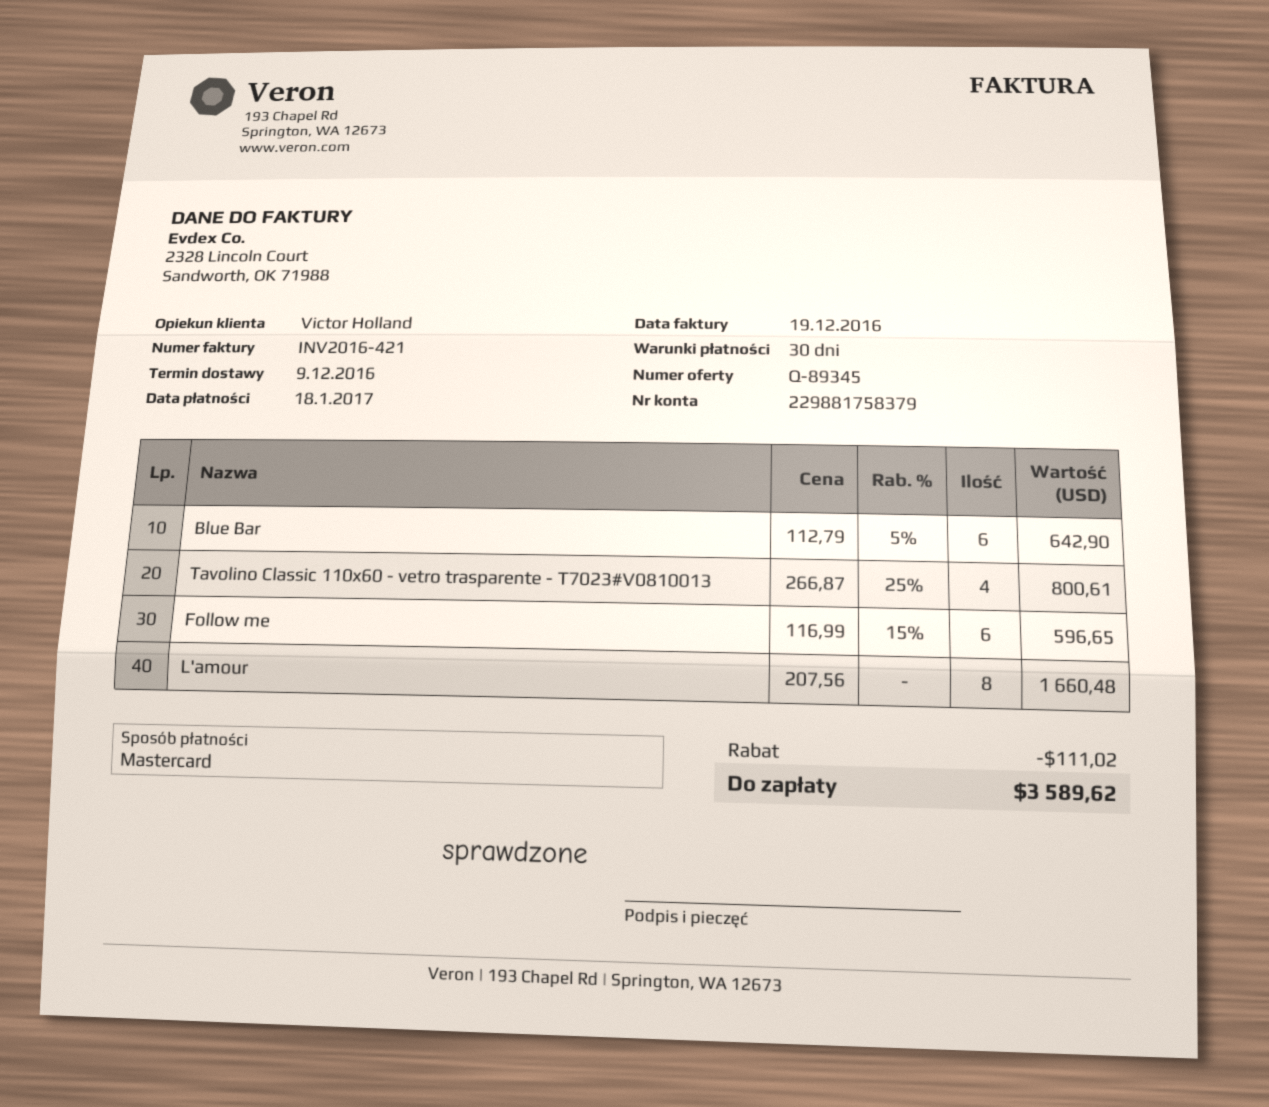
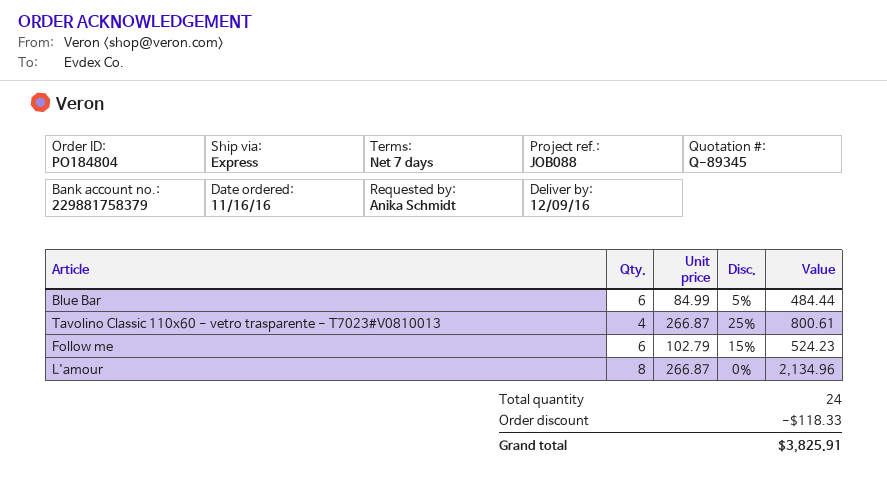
payment terms: 30 days -> 7 days
Blue Bar: 6 x 112.79 - 5% = 642.90 -> 6 x 84.99 - 5% = 484.44
Follow me: 6 x 116.99 - 15% = 596.65 -> 6 x 102.79 - 15% = 524.23
L'amour: 8 x 207.56 = 1660.48 -> 8 x 266.87 = 2134.96
discount: 111.02 -> 118.33
total: 3589.62 -> 3825.91

